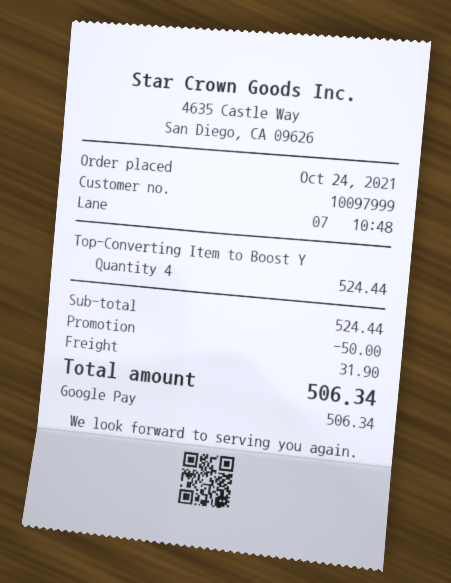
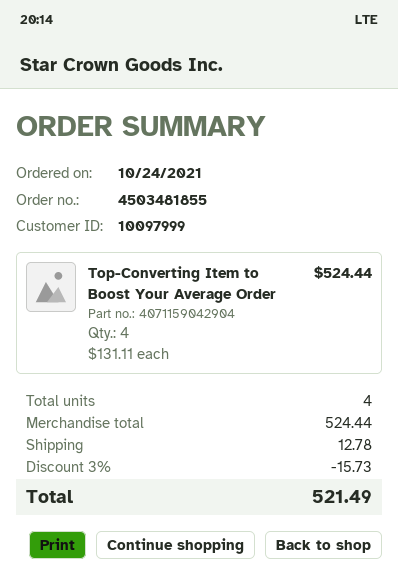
discount: 50.00 -> 15.73
shipping: 31.90 -> 12.78
total: 506.34 -> 521.49

